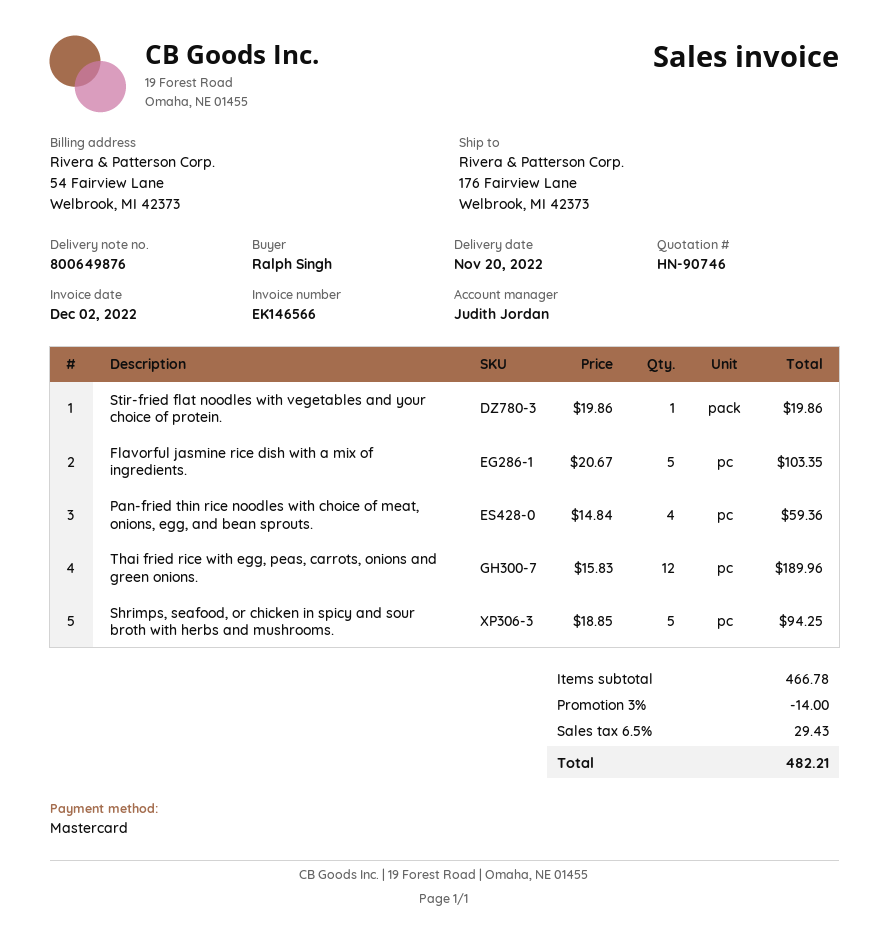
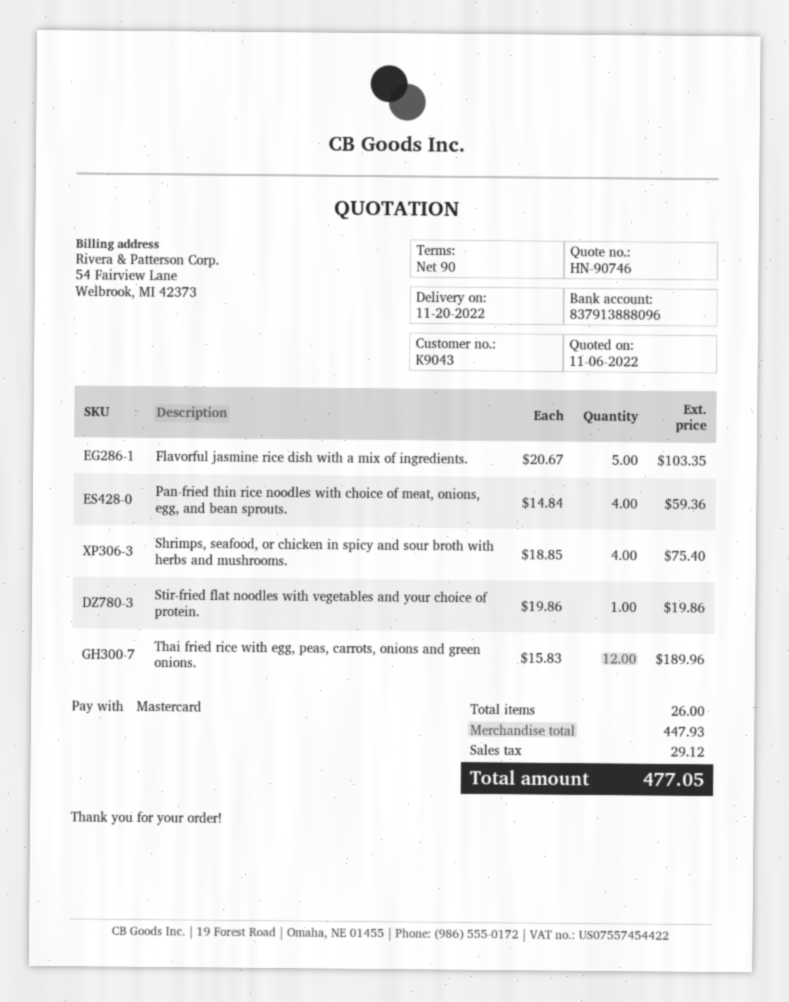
Shrimps, seafood, or chicken in spicy and sour broth with herbs and mushrooms.: 5 x 18.85 = 94.25 -> 4 x 18.85 = 75.40
subtotal: 466.78 -> 447.93
discount: 3% = 14.00 -> none
tax: 29.43 -> 29.12
total: 482.21 -> 477.05

